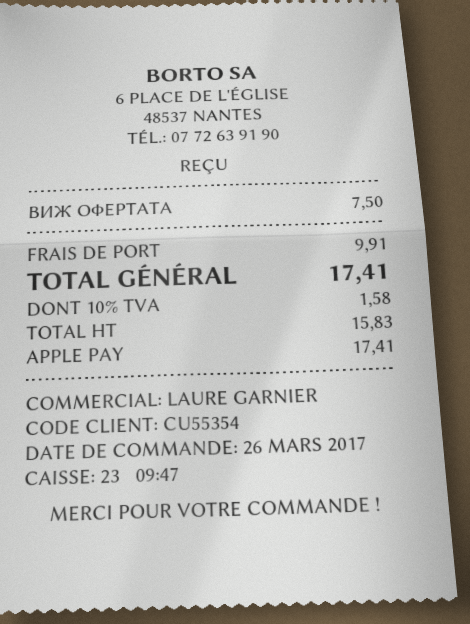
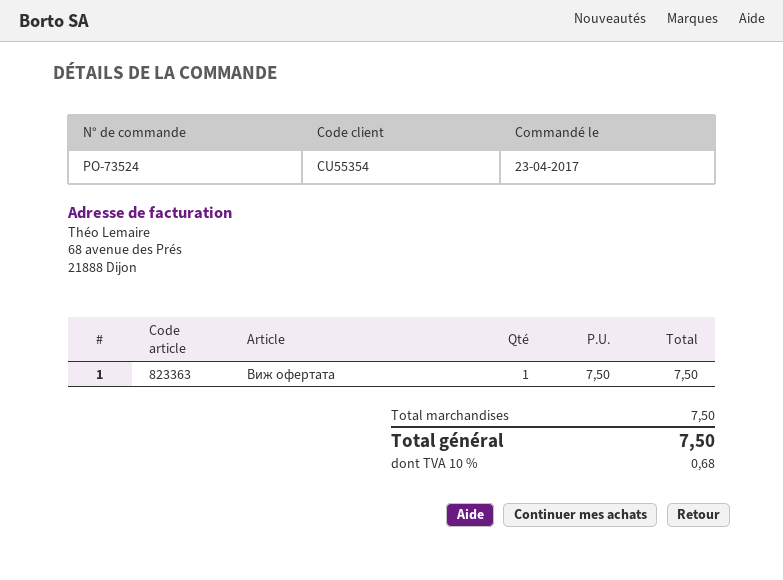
order date: 2017-03-26 -> 2017-04-23
shipping: 9.91 -> none
tax: 10% = 1.58 -> 10% = 0.68
total: 17.41 -> 7.50

